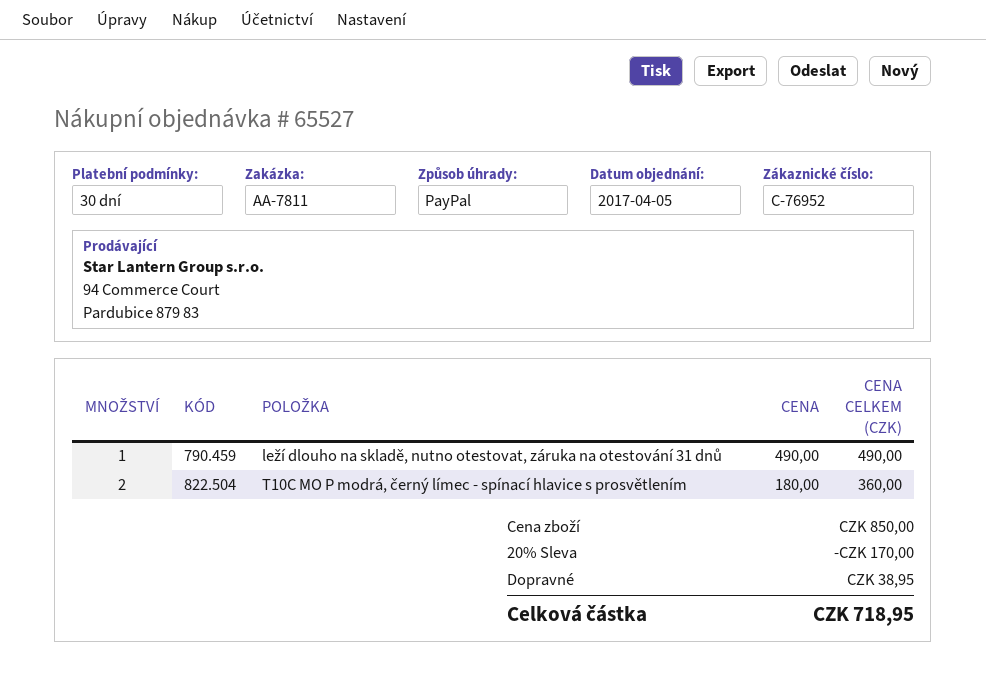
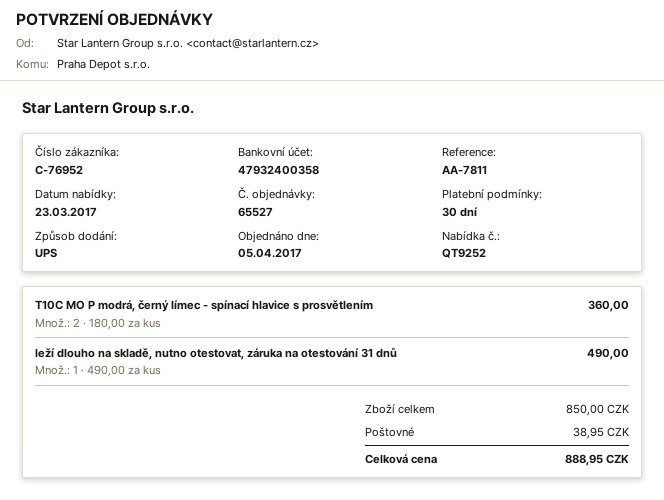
discount: 20% = 170.00 -> none
total: 718.95 -> 888.95

